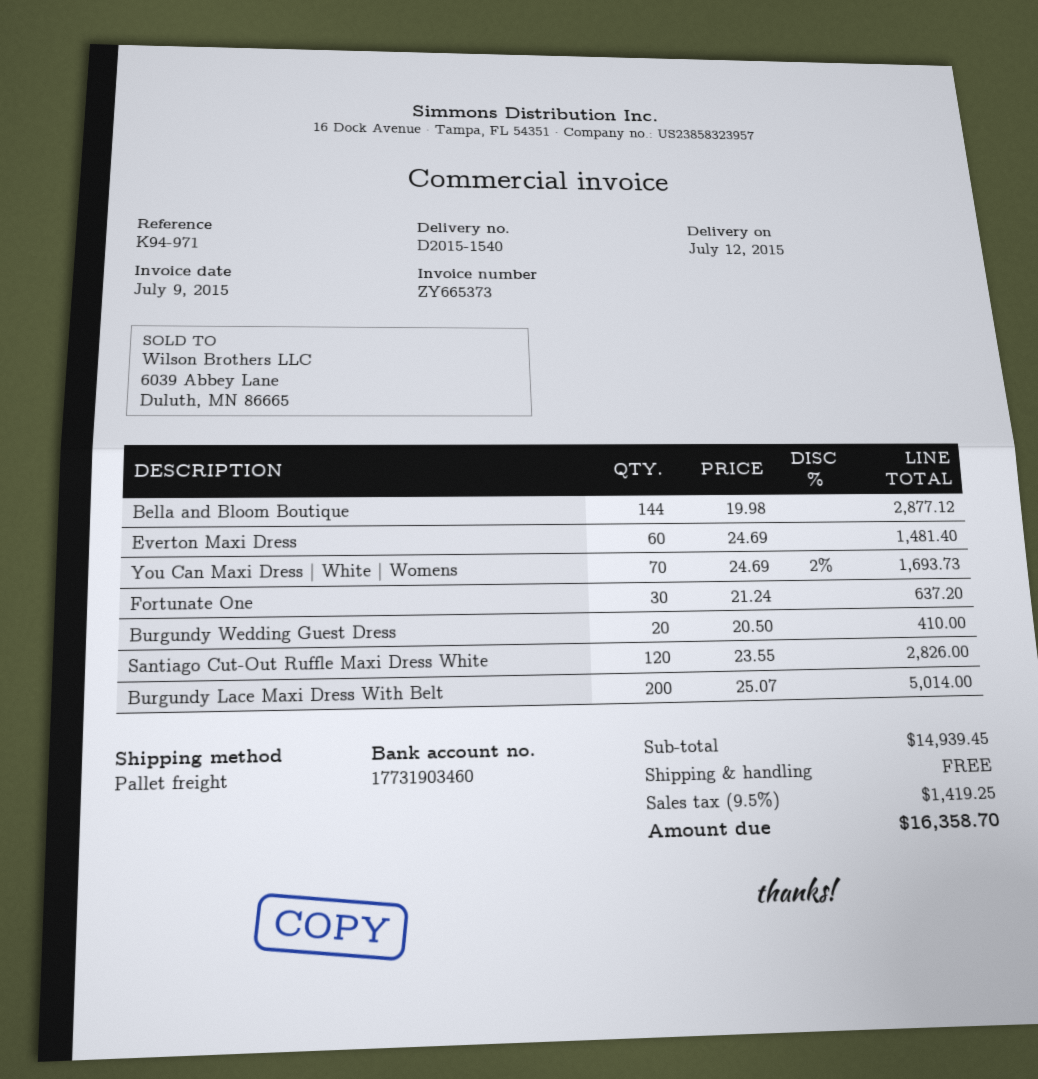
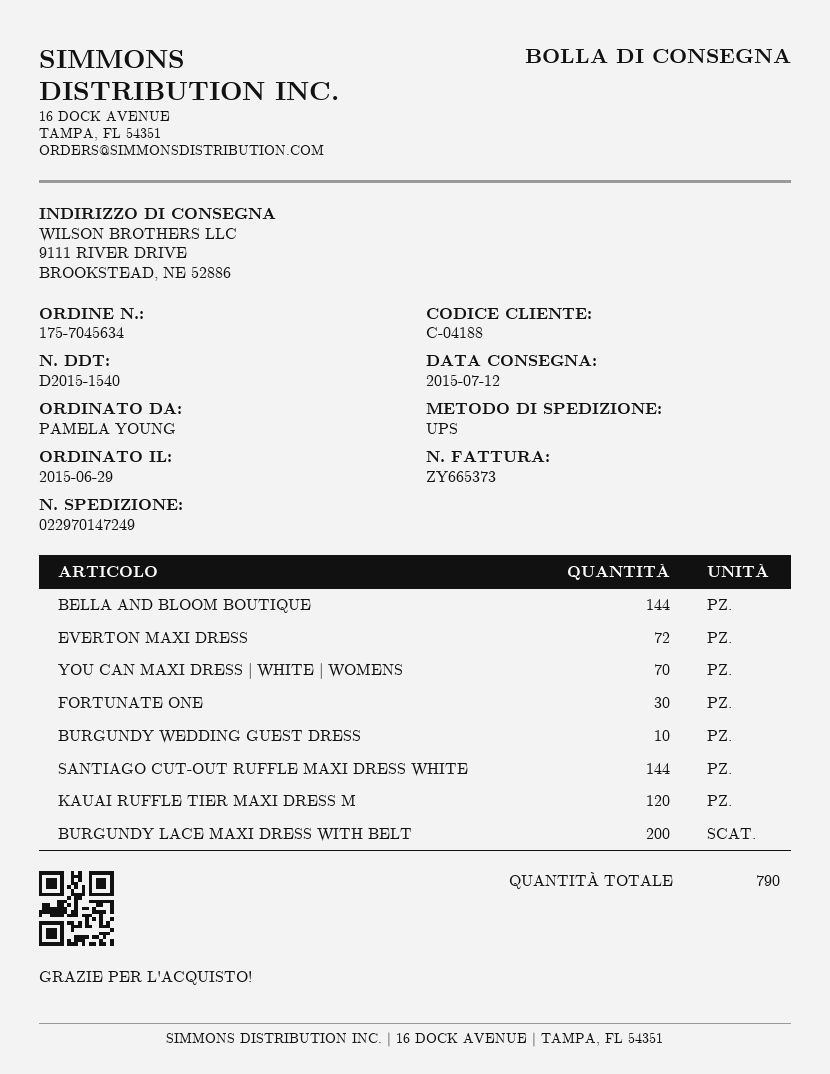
shipping method: pallet freight -> UPS
Everton Maxi Dress: 60 -> 72
Burgundy Wedding Guest Dress: 20 -> 10
Santiago Cut-Out Ruffle Maxi Dress White: 120 -> 144
KAUAI RUFFLE TIER MAXI DRESS M: none -> 120

